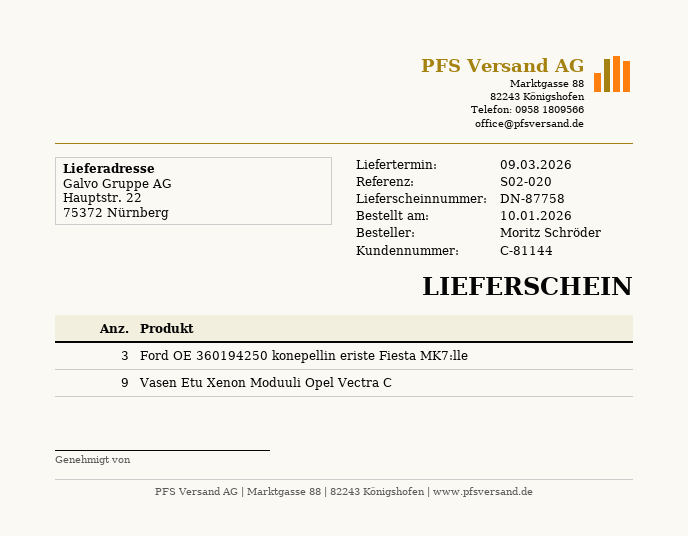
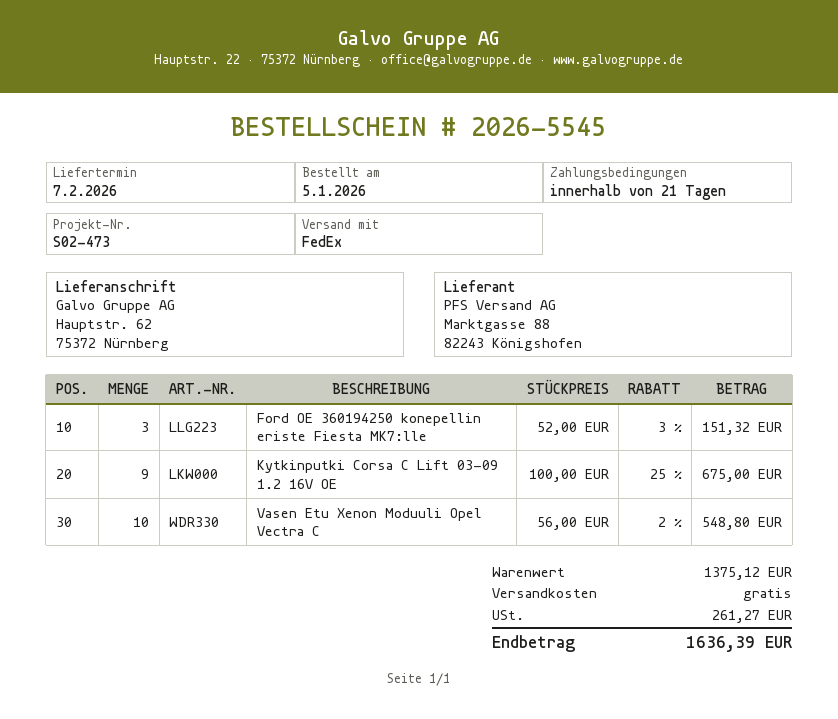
order date: 2026-01-10 -> 2026-01-05
delivery date: 2026-03-09 -> 2026-02-07
reference: S02-020 -> S02-473
ship to: Hauptstr. 22, 75372 Nürnberg -> Hauptstr. 62, 75372 Nürnberg
Vasen Etu Xenon Moduuli Opel Vectra C: 9 -> 10
Kytkinputki Corsa C Lift 03-09 1.2 16V OE: none -> 9

